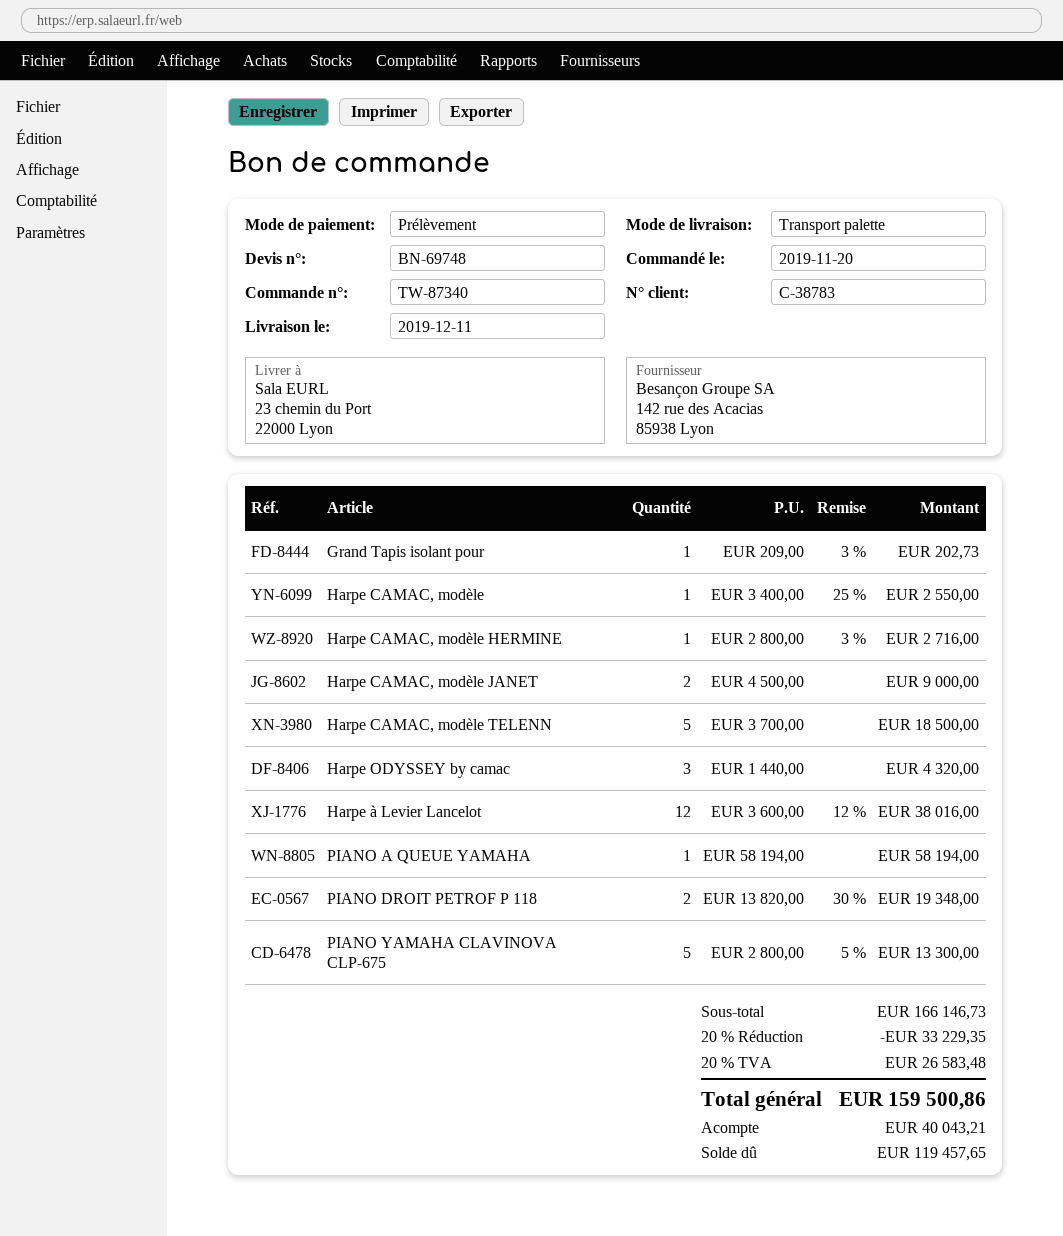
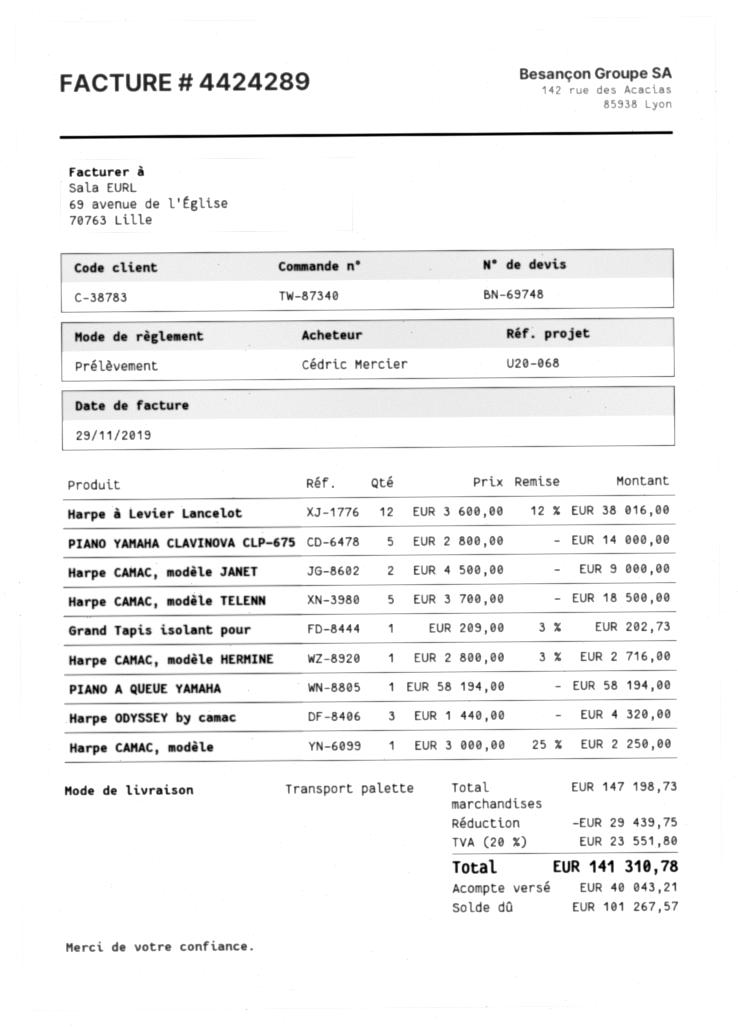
Harpe CAMAC, modèle: 1 x 3400.00 - 25% = 2550.00 -> 1 x 3000.00 - 25% = 2250.00
PIANO DROIT PETROF P 118: 2 x 13820.00 - 30% = 19348.00 -> none
PIANO YAMAHA CLAVINOVA CLP-675: 5 x 2800.00 - 5% = 13300.00 -> 5 x 2800.00 = 14000.00
subtotal: 166146.73 -> 147198.73
discount: 33229.35 -> 29439.75
tax: 20% = 26583.48 -> 20% = 23551.80
total: 159500.86 -> 141310.78
balance: 119457.65 -> 101267.57

